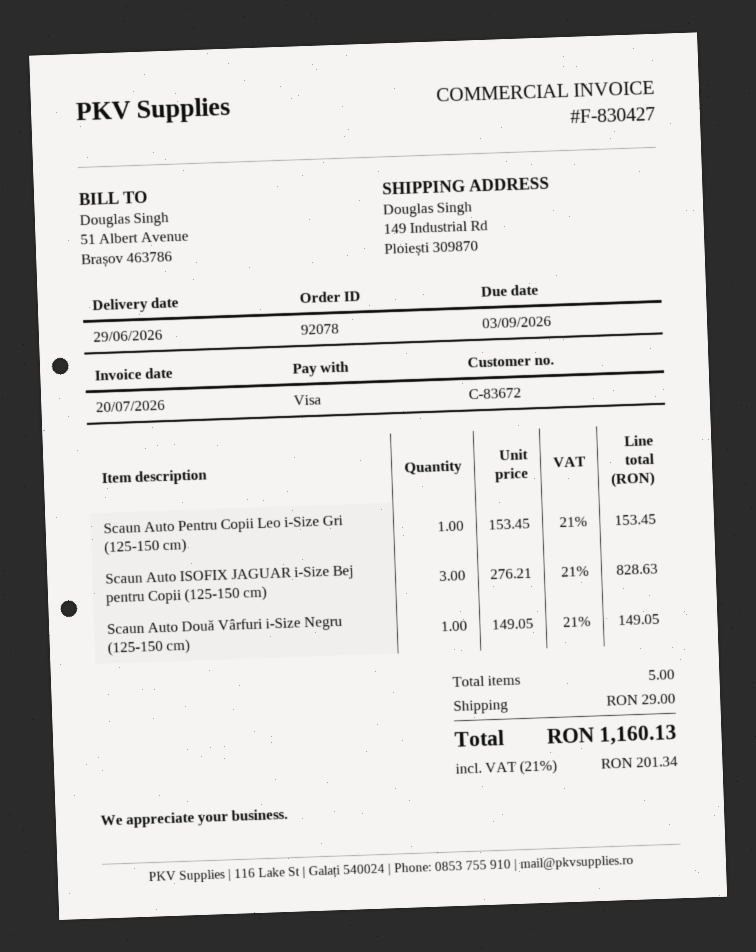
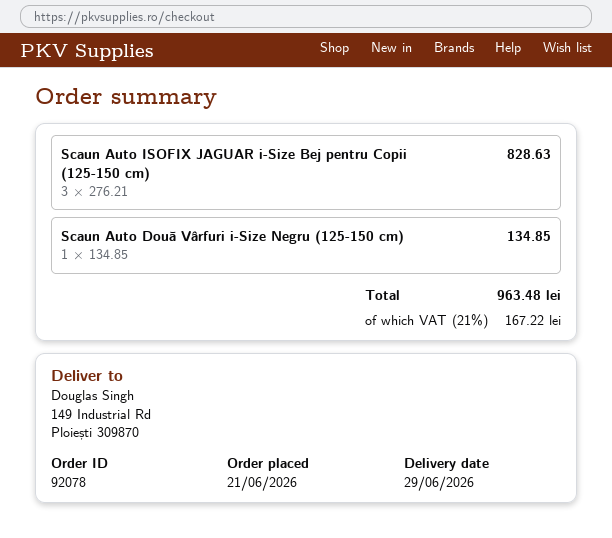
Scaun Auto Pentru Copii Leo i-Size Gri (125-150 cm): 1 x 153.45 = 153.45 -> none
Scaun Auto Două Vârfuri i-Size Negru (125-150 cm): 1 x 149.05 = 149.05 -> 1 x 134.85 = 134.85
shipping: 29.00 -> none
tax: 21% = 201.34 -> 21% = 167.22
total: 1160.13 -> 963.48

